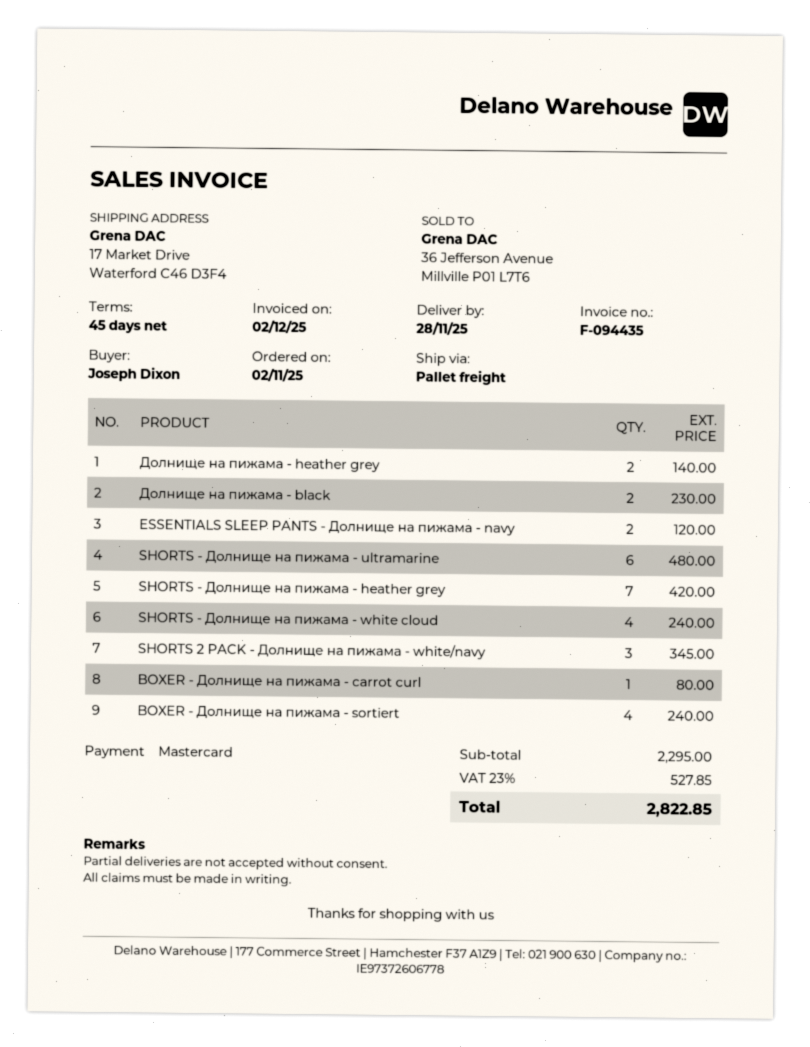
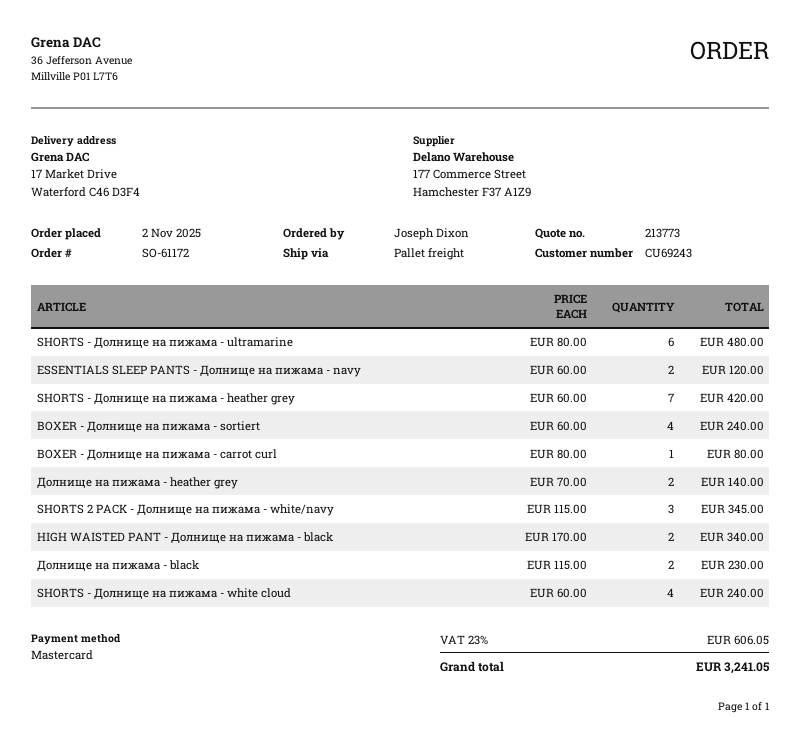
HIGH WAISTED PANT - Долнище на пижама - black: none -> 2 for 340.00
tax: 23% = 527.85 -> 23% = 606.05
total: 2822.85 -> 3241.05

